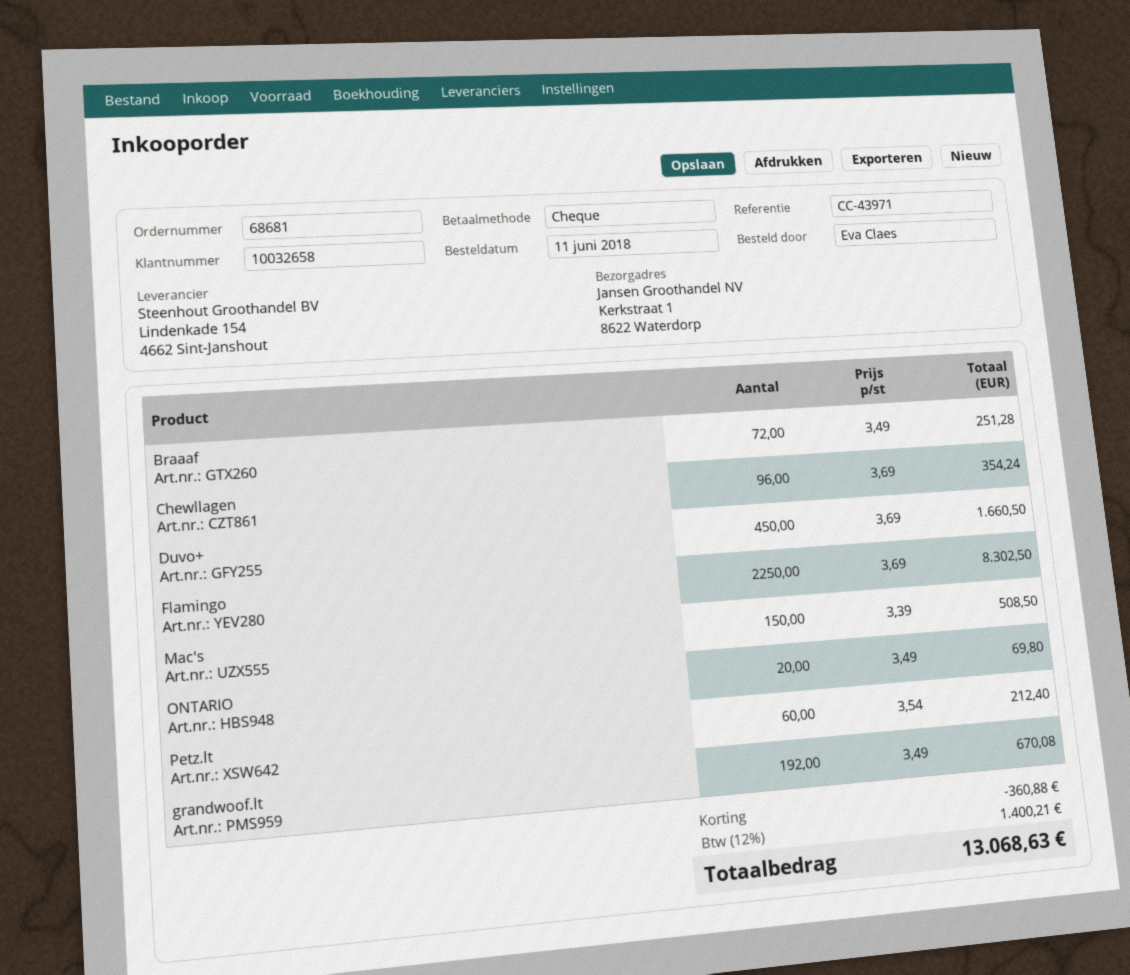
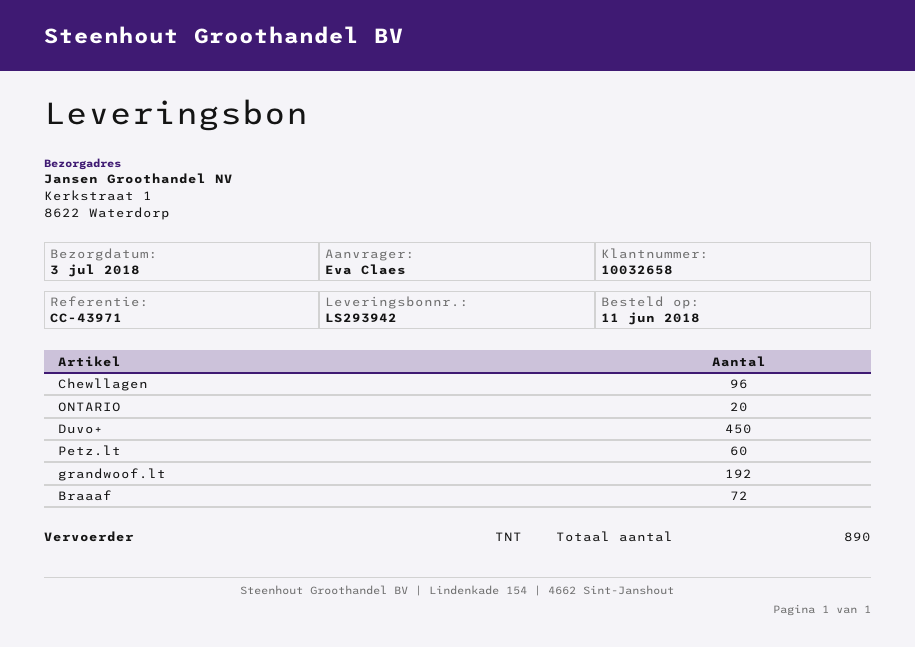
Flamingo: 2250 -> none
Mac's: 150 -> none

